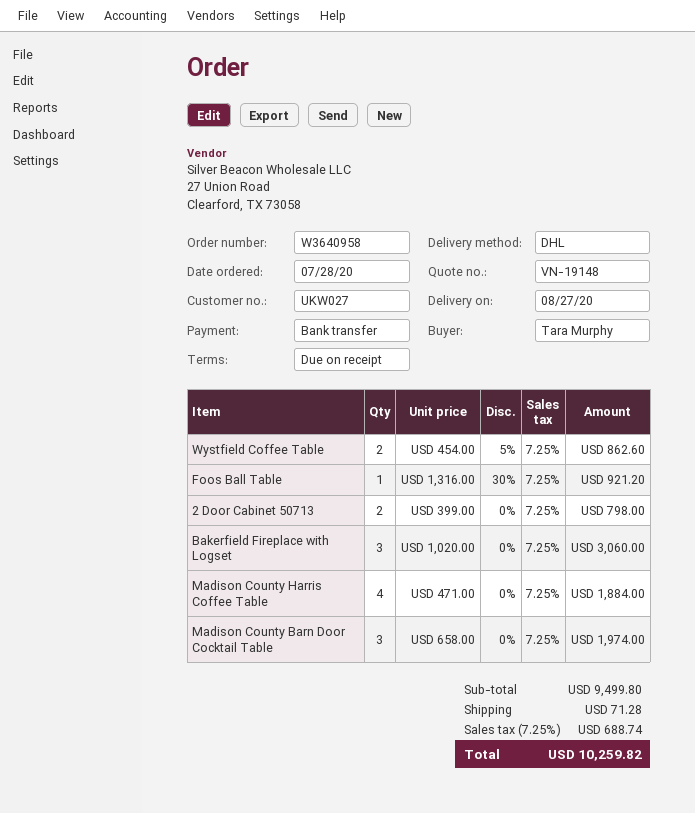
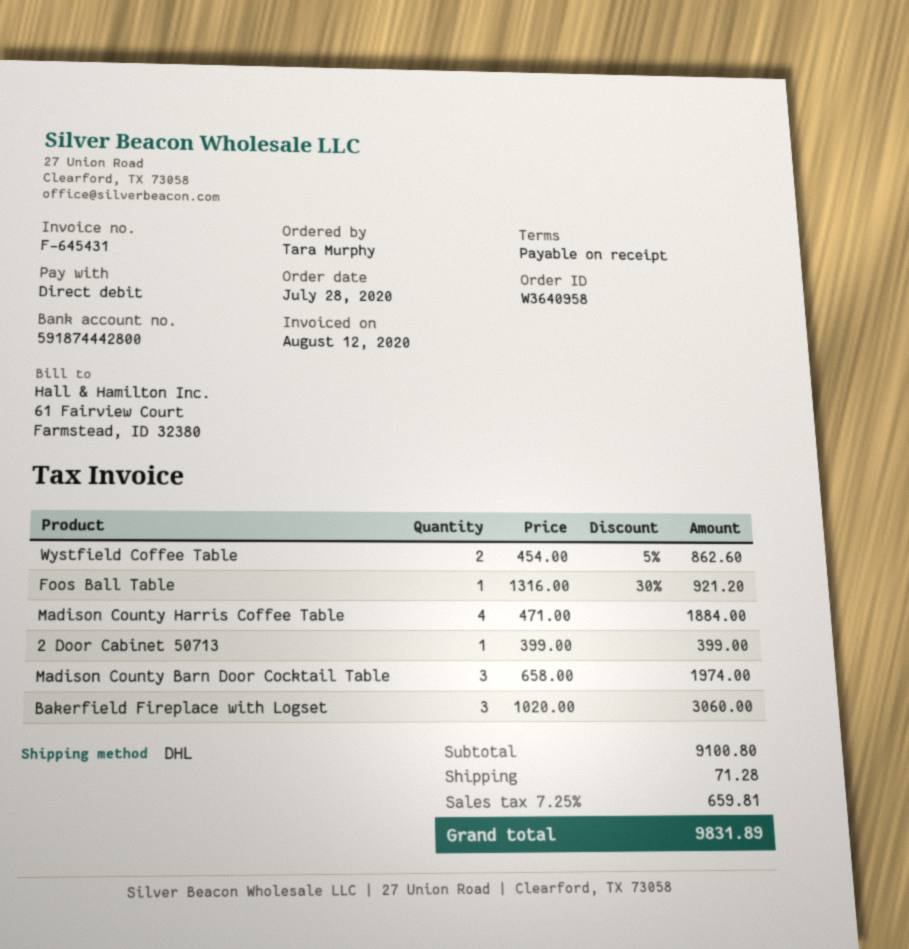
payment method: bank transfer -> direct debit
2 Door Cabinet 50713: 2 x 399.00 = 798.00 -> 1 x 399.00 = 399.00
subtotal: 9499.80 -> 9100.80
tax: 7.25% = 688.74 -> 7.25% = 659.81
total: 10259.82 -> 9831.89

